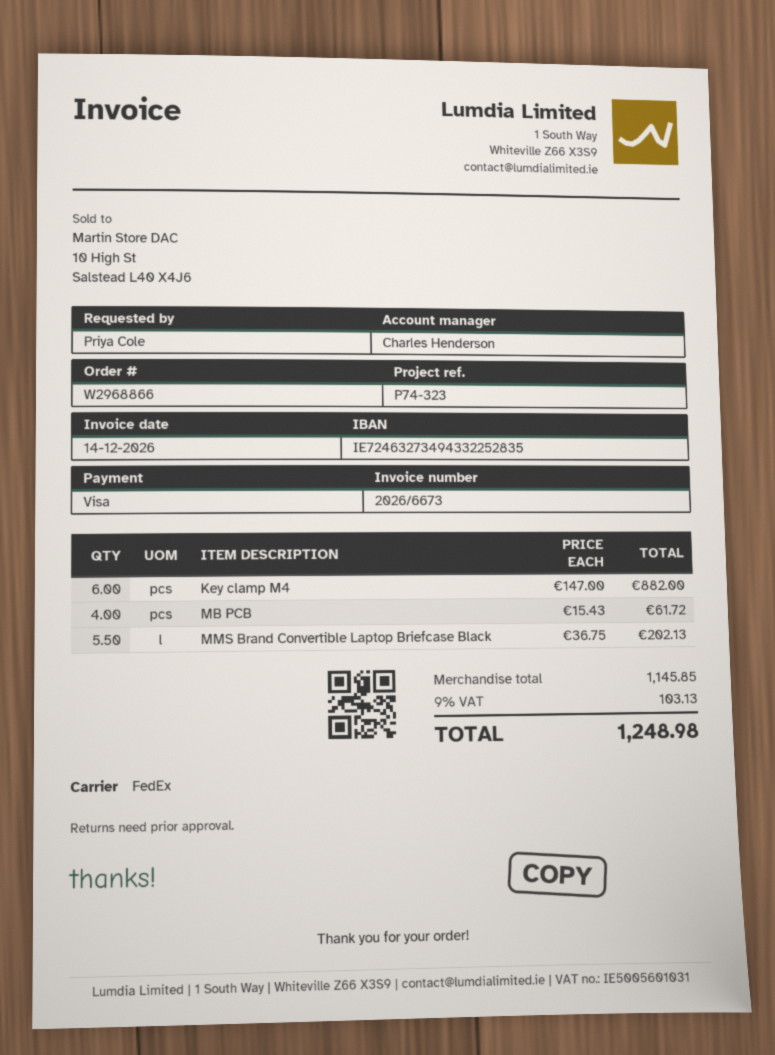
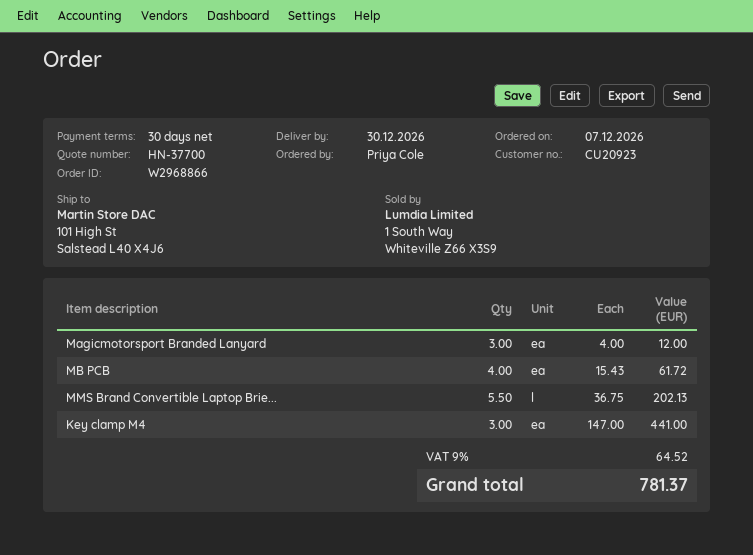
Key clamp M4: 6 x 147.00 = 882.00 -> 3 x 147.00 = 441.00
Magicmotorsport Branded Lanyard: none -> 3 x 4.00 = 12.00
tax: 9% = 103.13 -> 9% = 64.52
total: 1248.98 -> 781.37

